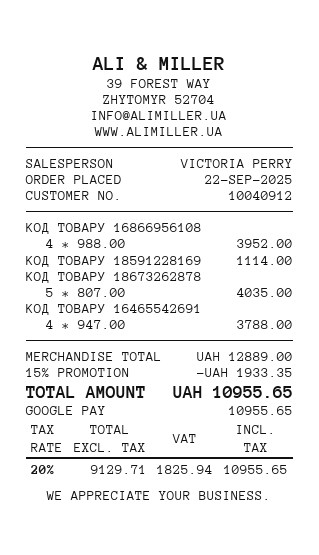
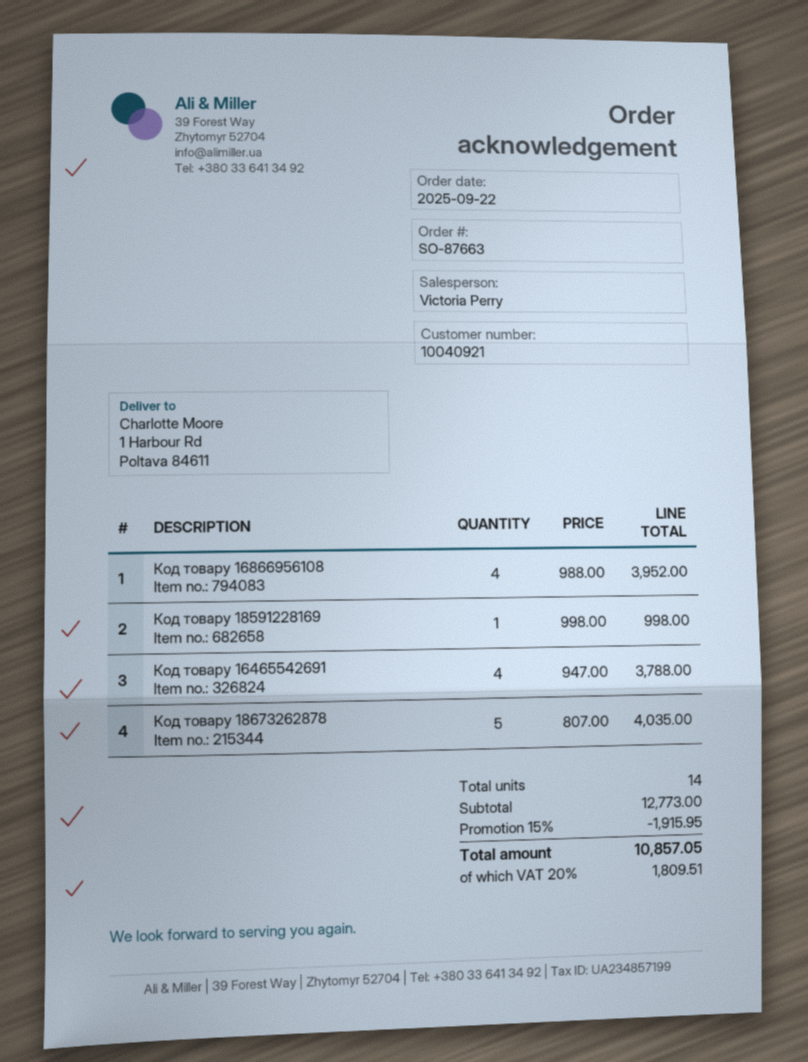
customer number: 10040912 -> 10040921
КОД ТОВАРУ 18591228169: 1 x 1114.00 = 1114.00 -> 1 x 998.00 = 998.00
subtotal: 12889.00 -> 12773.00
discount: 15% = 1933.35 -> 15% = 1915.95
tax: 20% = 1825.94 -> 20% = 1809.51
total: 10955.65 -> 10857.05

